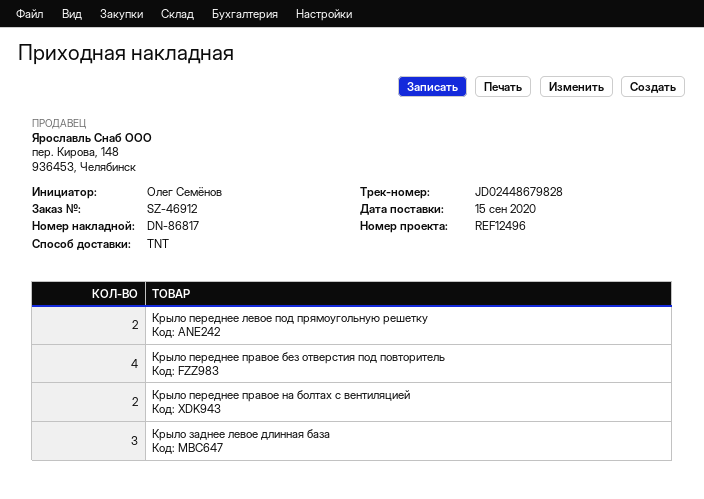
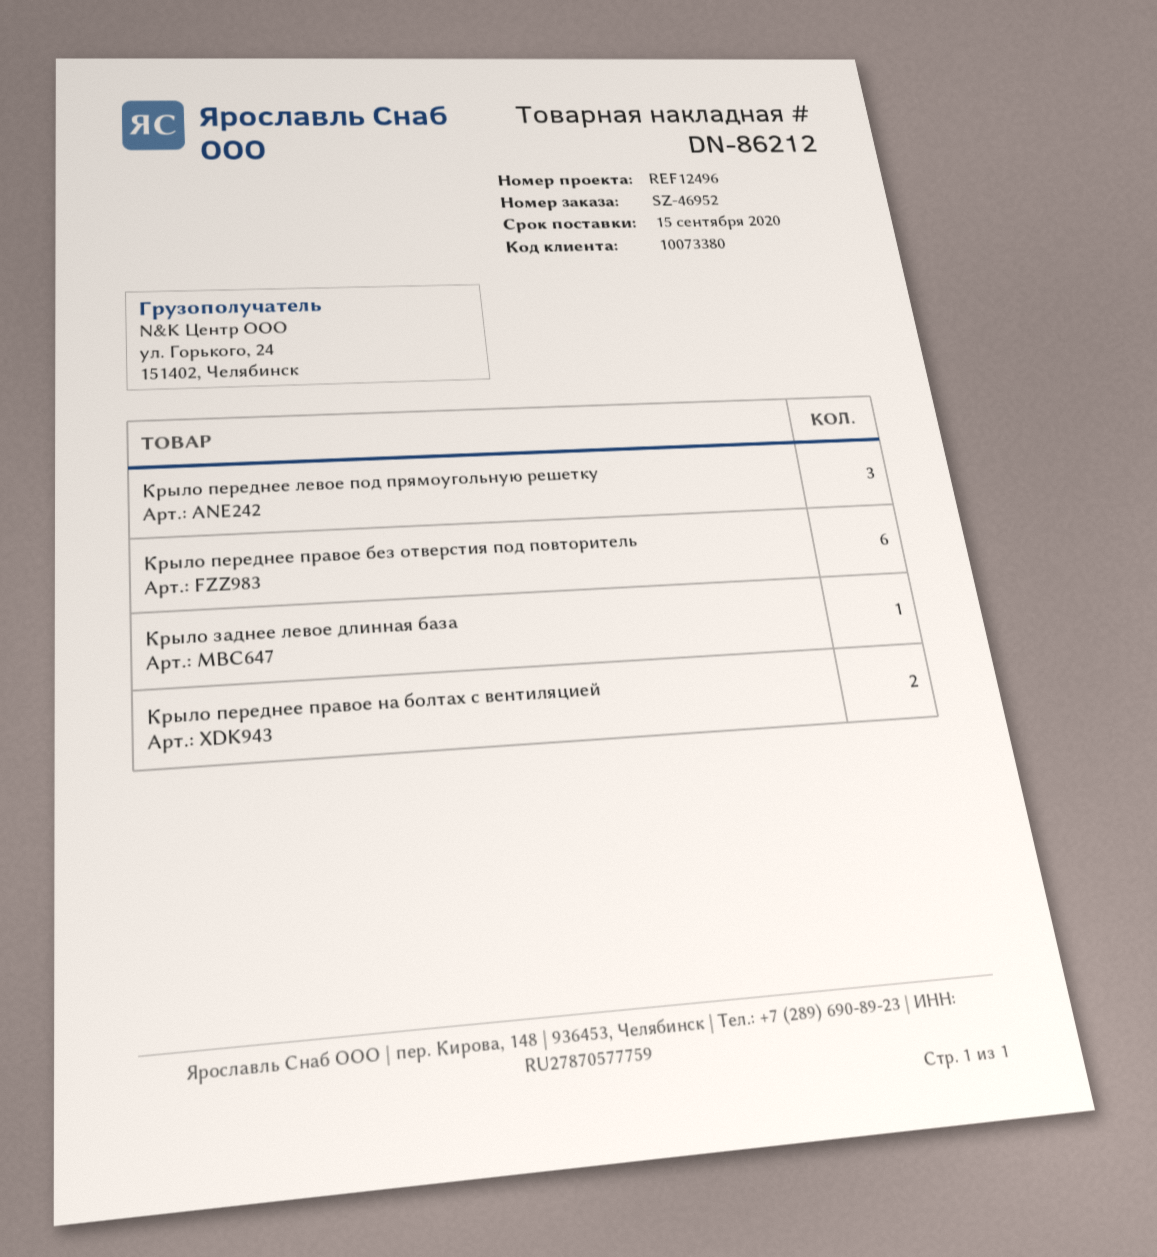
order number: SZ-46912 -> SZ-46952
delivery note number: DN-86817 -> DN-86212
Крыло переднее левое под прямоугольную решетку: 2 -> 3
Крыло переднее правое без отверстия под повторитель: 4 -> 6
Крыло заднее левое длинная база: 3 -> 1

